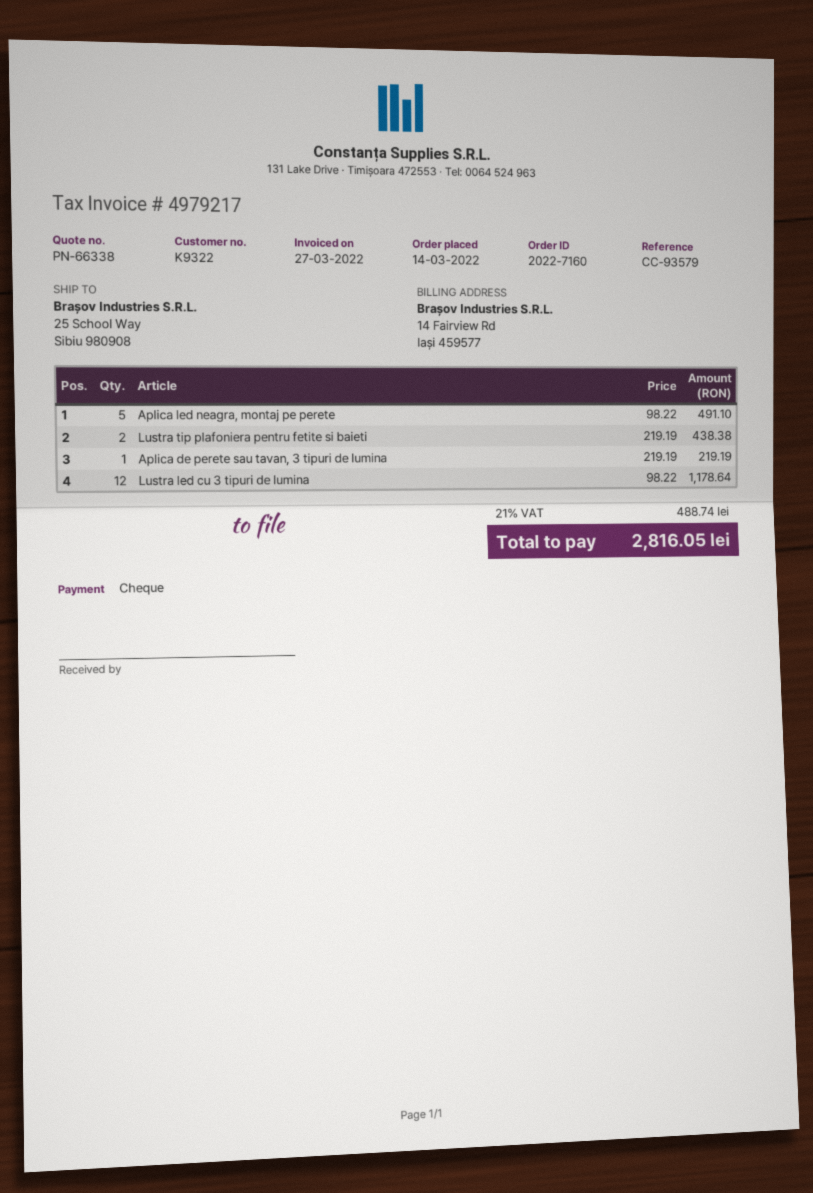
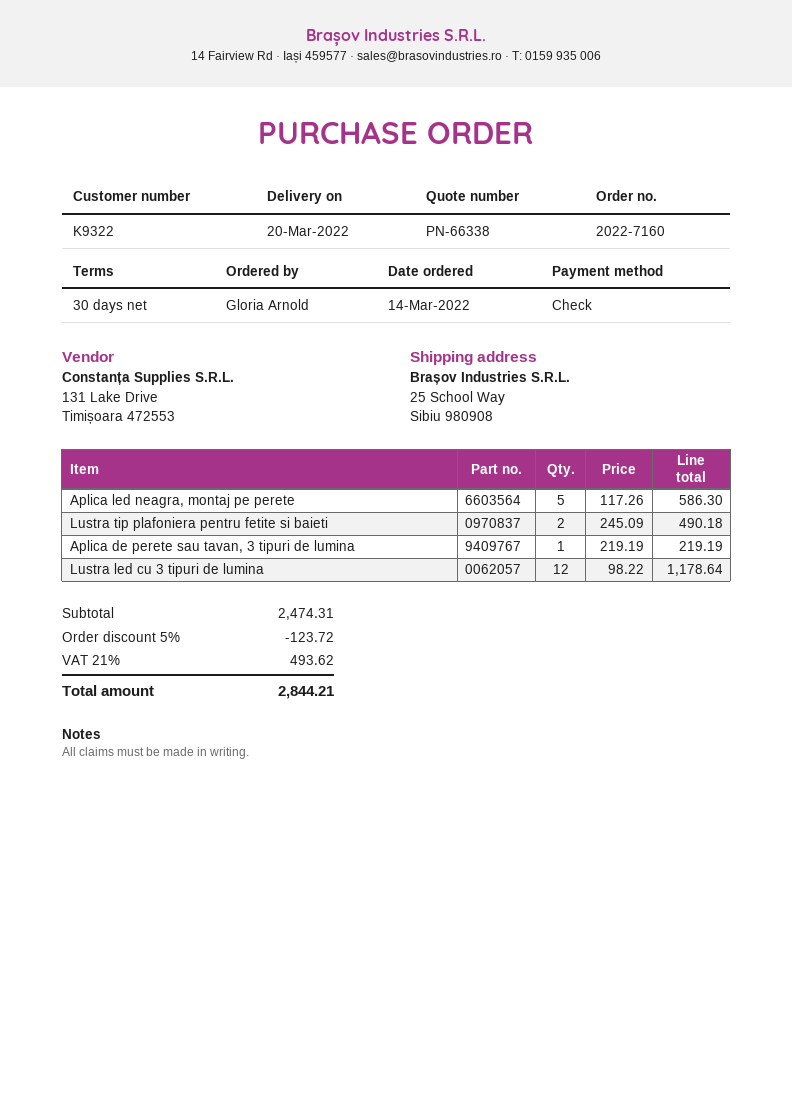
Aplica led neagra, montaj pe perete: 5 x 98.22 = 491.10 -> 5 x 117.26 = 586.30
Lustra tip plafoniera pentru fetite si baieti: 2 x 219.19 = 438.38 -> 2 x 245.09 = 490.18
discount: none -> 5% = 123.72
tax: 21% = 488.74 -> 21% = 493.62
total: 2816.05 -> 2844.21

